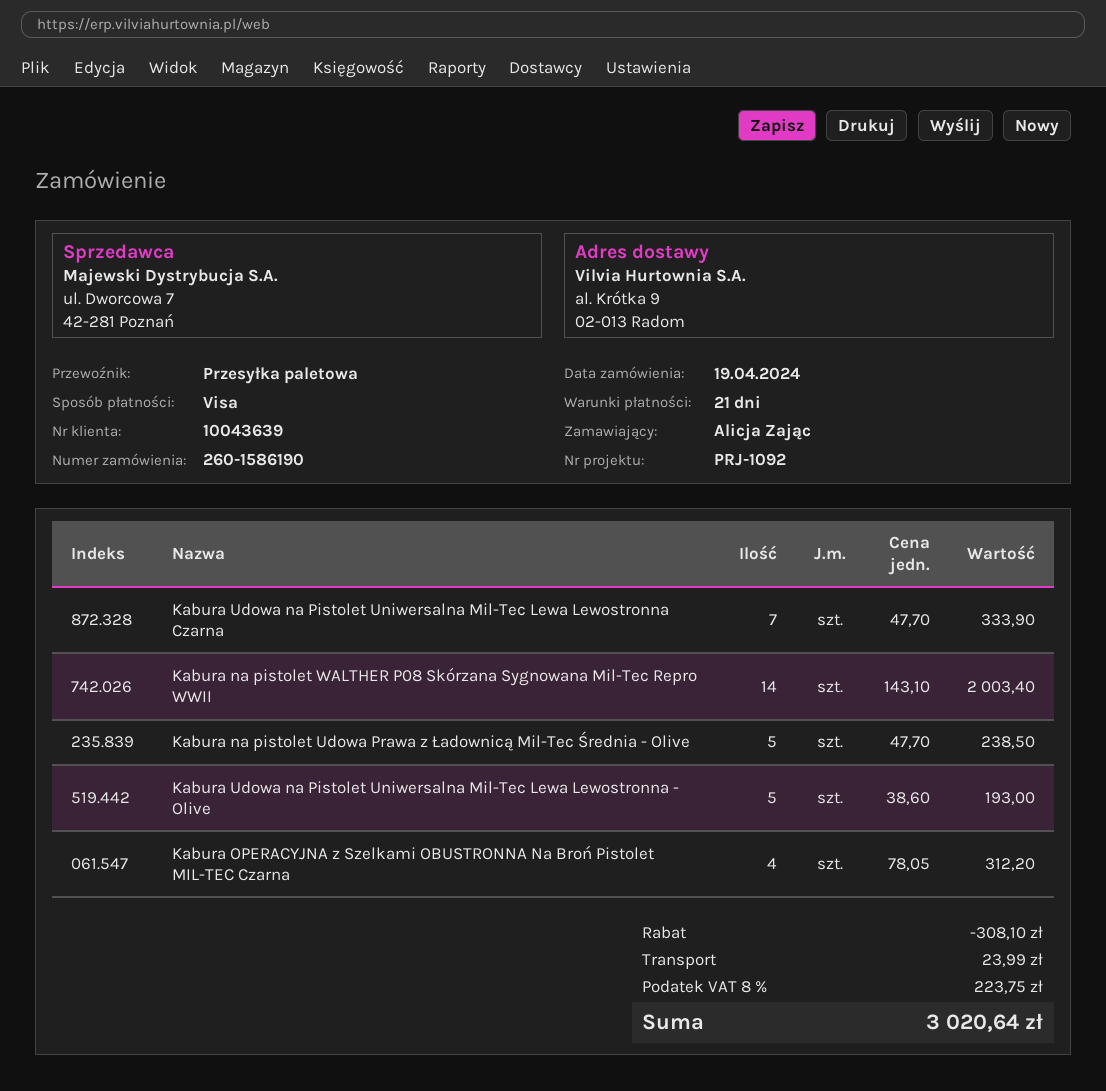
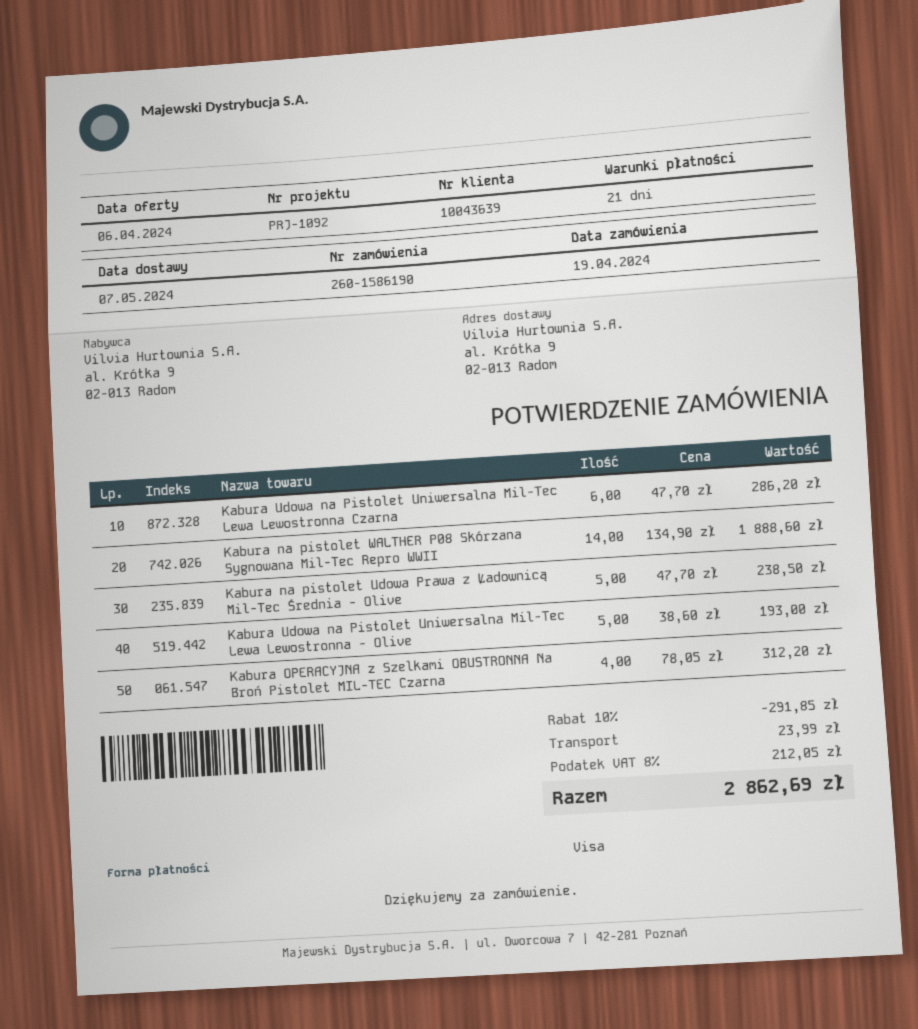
Kabura Udowa na Pistolet Uniwersalna Mil-Tec Lewa Lewostronna Czarna: 7 x 47.70 = 333.90 -> 6 x 47.70 = 286.20
Kabura na pistolet WALTHER P08 Skórzana Sygnowana Mil-Tec Repro WWII: 14 x 143.10 = 2003.40 -> 14 x 134.90 = 1888.60
discount: 308.10 -> 291.85
tax: 8% = 223.75 -> 8% = 212.05
total: 3020.64 -> 2862.69

